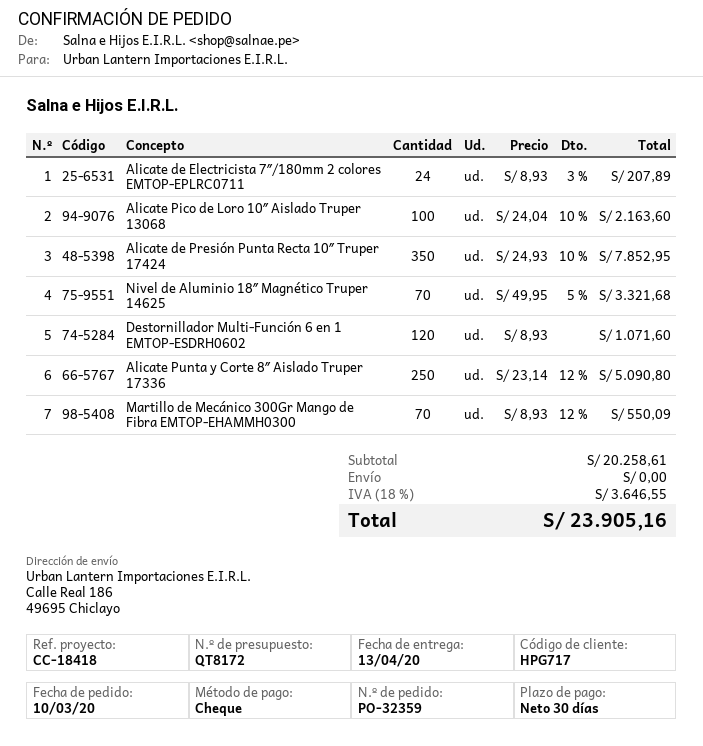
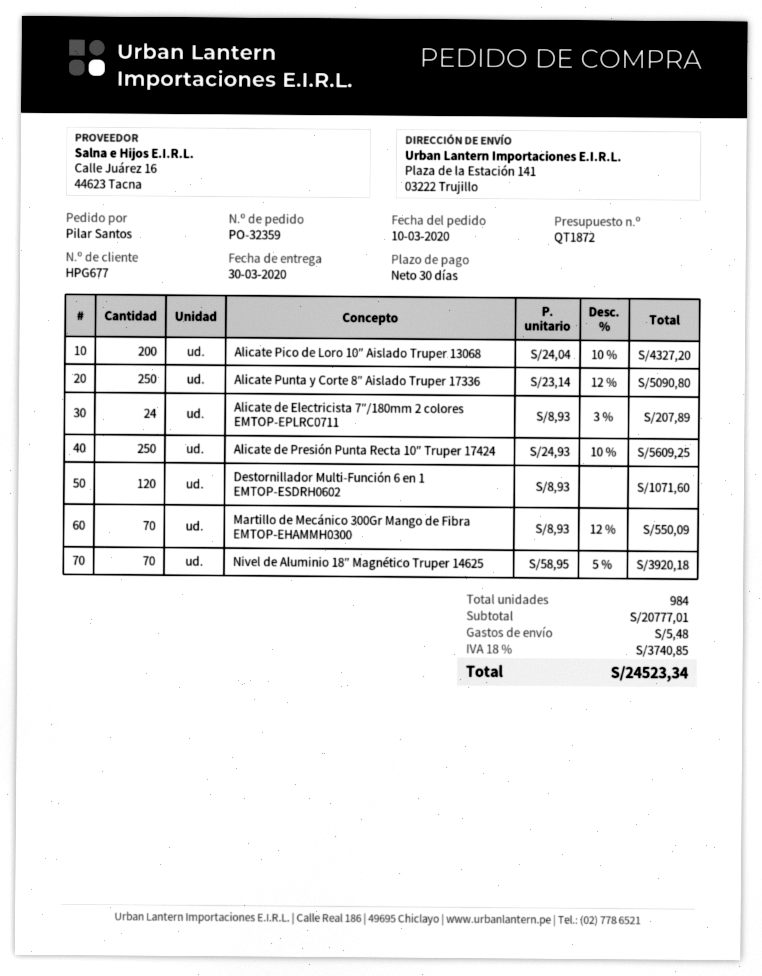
quote number: QT8172 -> QT1872
delivery date: 2020-04-13 -> 2020-03-30
customer number: HPG717 -> HPG677
ship to: Calle Real 186, 49695 Chiclayo -> Plaza de la Estación 141, 03222 Trujillo
Alicate Pico de Loro 10″ Aislado Truper 13068: 100 x 24.04 - 10% = 2163.60 -> 200 x 24.04 - 10% = 4327.20
Alicate de Presión Punta Recta 10″ Truper 17424: 350 x 24.93 - 10% = 7852.95 -> 250 x 24.93 - 10% = 5609.25
Nivel de Aluminio 18″ Magnético Truper 14625: 70 x 49.95 - 5% = 3321.68 -> 70 x 58.95 - 5% = 3920.18
subtotal: 20258.61 -> 20777.01
shipping: 0.00 -> 5.48
tax: 18% = 3646.55 -> 18% = 3740.85
total: 23905.16 -> 24523.34

